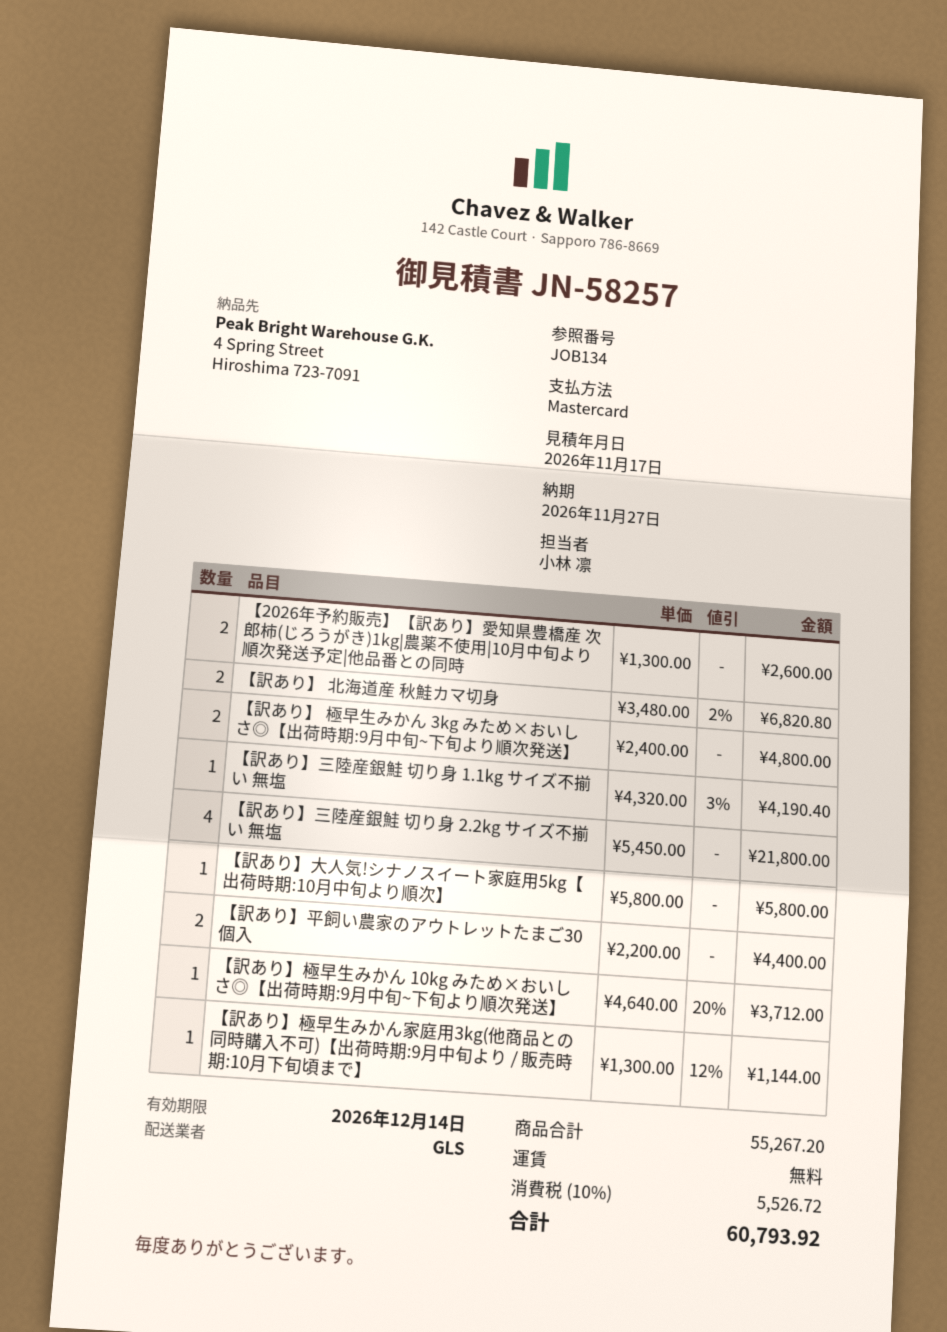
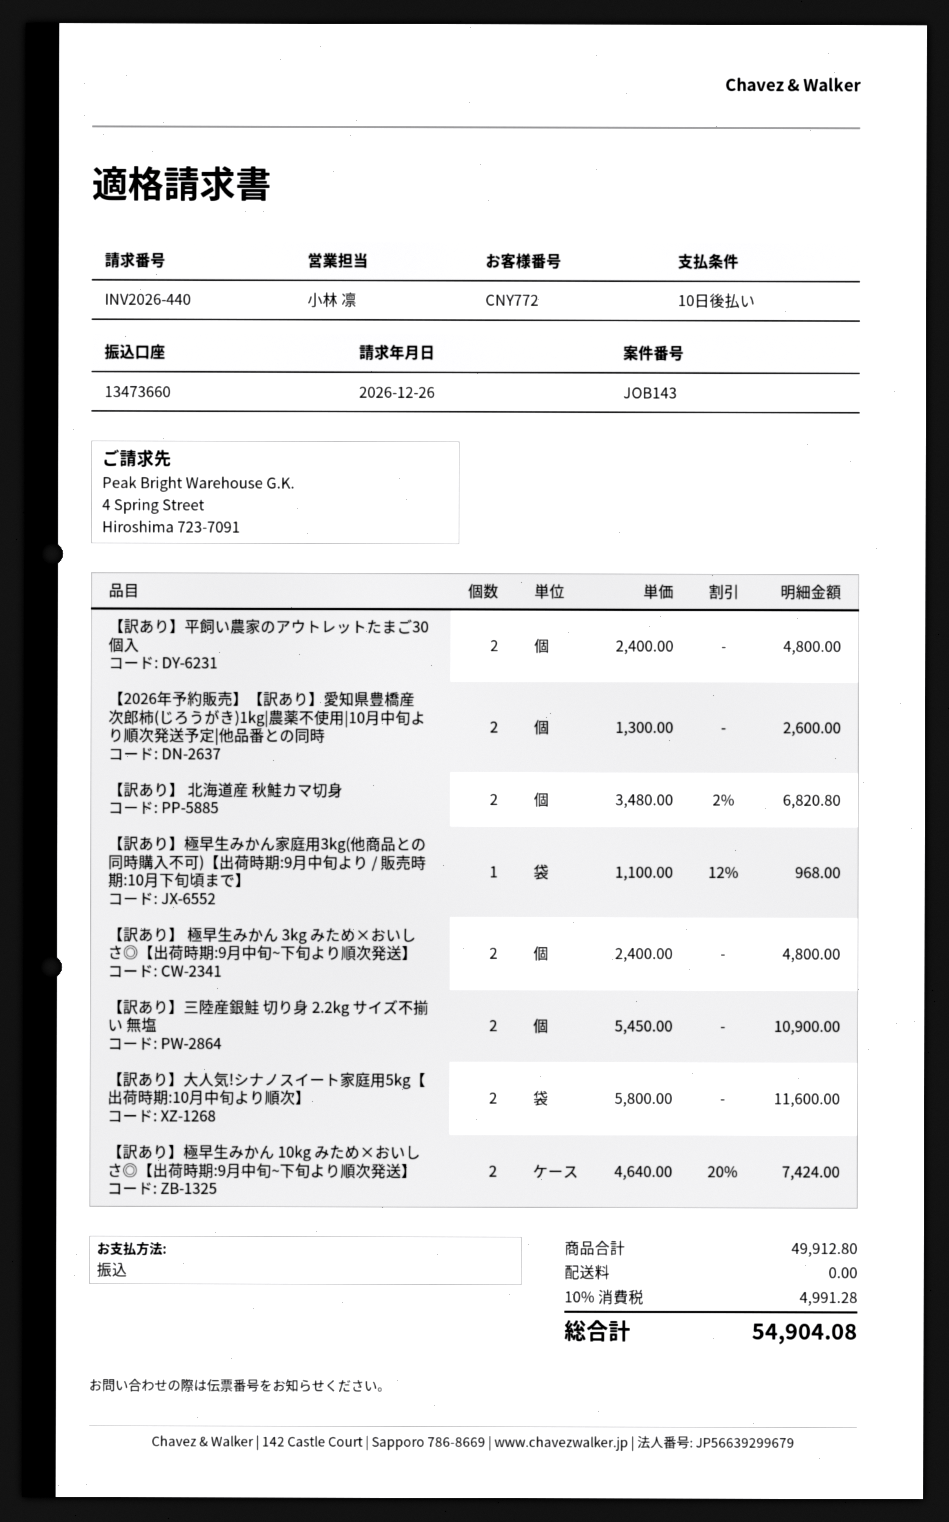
reference: JOB134 -> JOB143
payment method: Mastercard -> bank transfer
【訳あり】三陸産銀鮭 切り身 1.1kg サイズ不揃い 無塩: 1 x 4320.00 - 3% = 4190.40 -> none
【訳あり】三陸産銀鮭 切り身 2.2kg サイズ不揃い 無塩: 4 x 5450.00 = 21800.00 -> 2 x 5450.00 = 10900.00
【訳あり】大人気!シナノスイート家庭用5kg【出荷時期:10月中旬より順次】: 1 x 5800.00 = 5800.00 -> 2 x 5800.00 = 11600.00
【訳あり】平飼い農家のアウトレットたまご30個入: 2 x 2200.00 = 4400.00 -> 2 x 2400.00 = 4800.00
【訳あり】極早生みかん 10kg みため×おいしさ◎【出荷時期:9月中旬~下旬より順次発送】: 1 x 4640.00 - 20% = 3712.00 -> 2 x 4640.00 - 20% = 7424.00
【訳あり】極早生みかん家庭用3kg(他商品との同時購入不可)【出荷時期:9月中旬より / 販売時期:10月下旬頃まで】: 1 x 1300.00 - 12% = 1144.00 -> 1 x 1100.00 - 12% = 968.00
subtotal: 55267.20 -> 49912.80
tax: 10% = 5526.72 -> 10% = 4991.28
total: 60793.92 -> 54904.08

